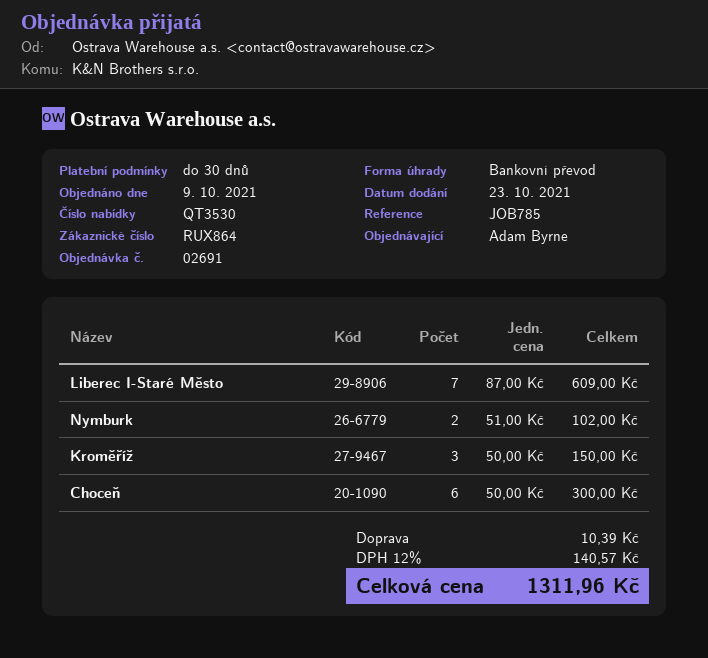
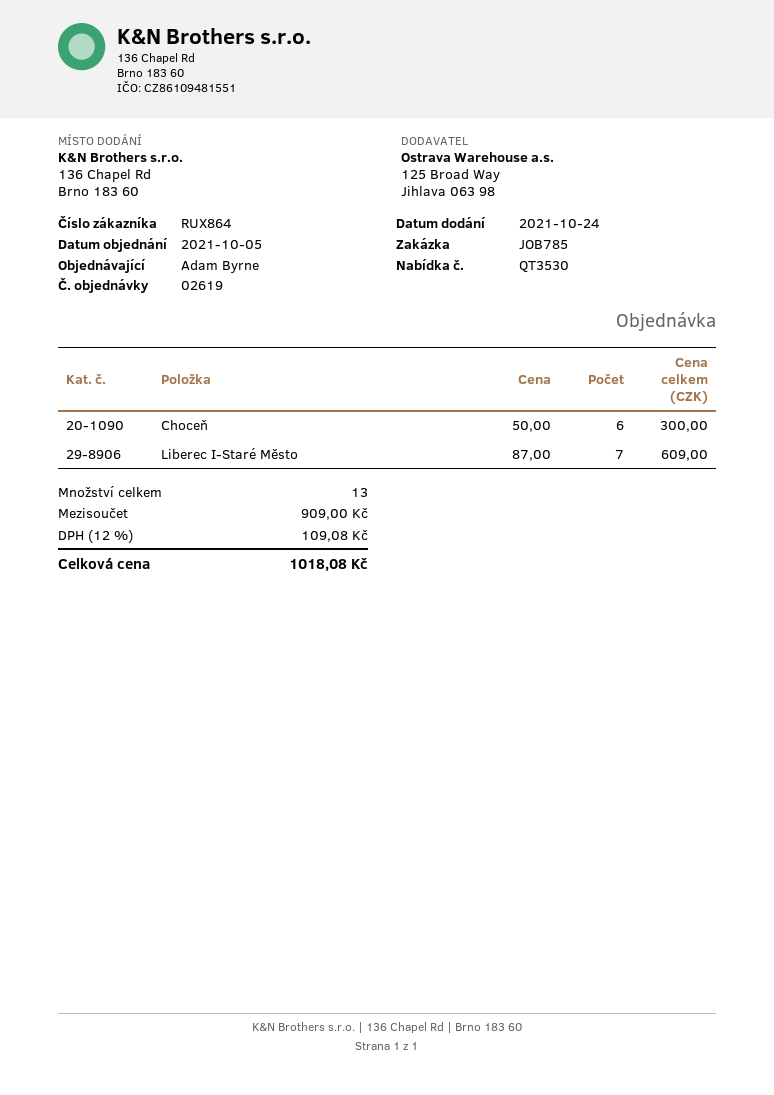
order number: 02691 -> 02619
order date: 2021-10-09 -> 2021-10-05
delivery date: 2021-10-23 -> 2021-10-24
Nymburk: 2 x 51.00 = 102.00 -> none
Kroměříž: 3 x 50.00 = 150.00 -> none
shipping: 10.39 -> none
tax: 12% = 140.57 -> 12% = 109.08
total: 1311.96 -> 1018.08

